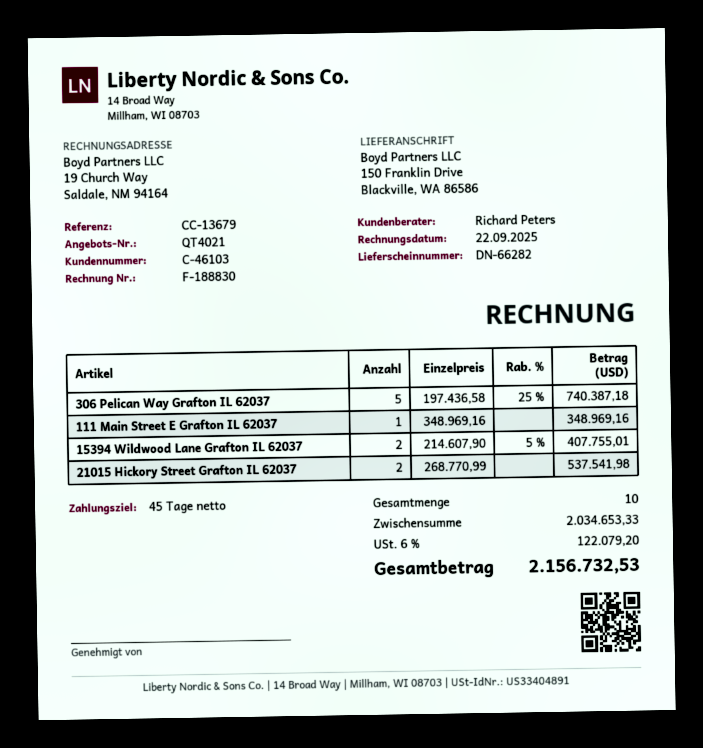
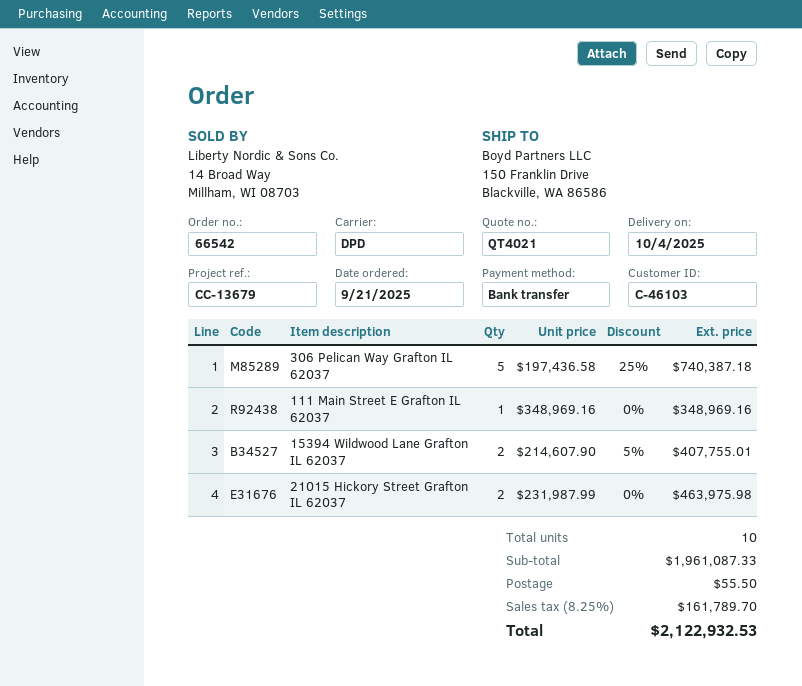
21015 Hickory Street Grafton IL 62037: 2 x 268770.99 = 537541.98 -> 2 x 231987.99 = 463975.98
subtotal: 2034653.33 -> 1961087.33
shipping: none -> 55.50
tax: 6% = 122079.20 -> 8.25% = 161789.70
total: 2156732.53 -> 2122932.53

